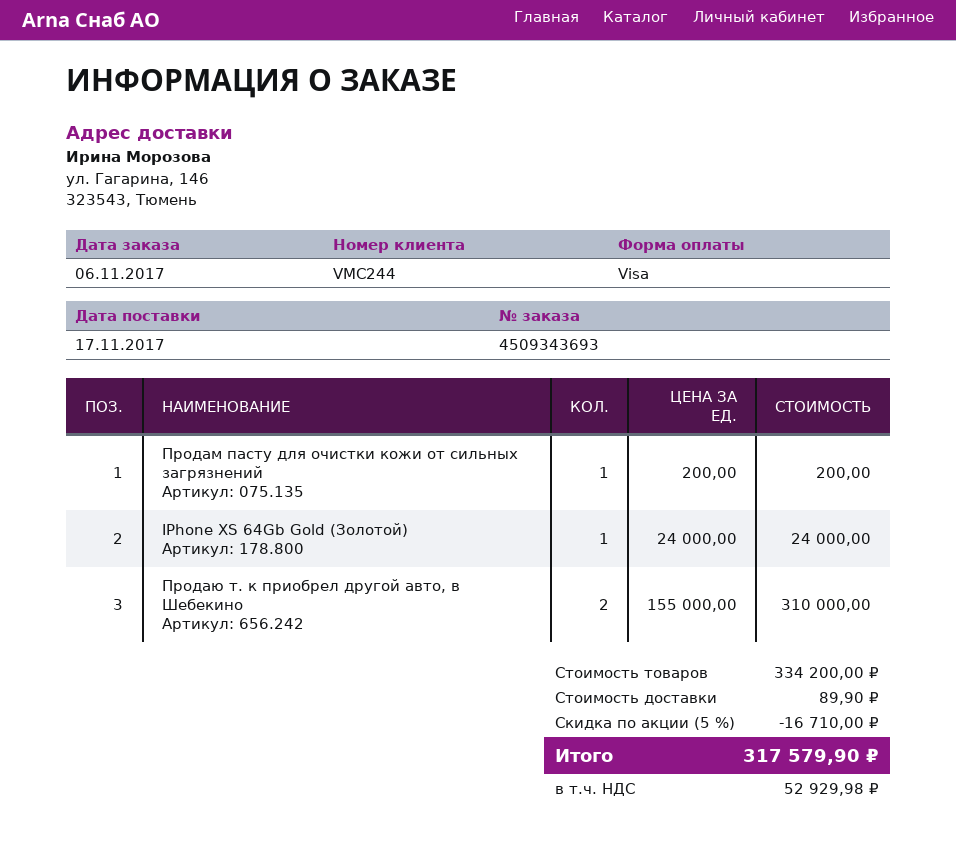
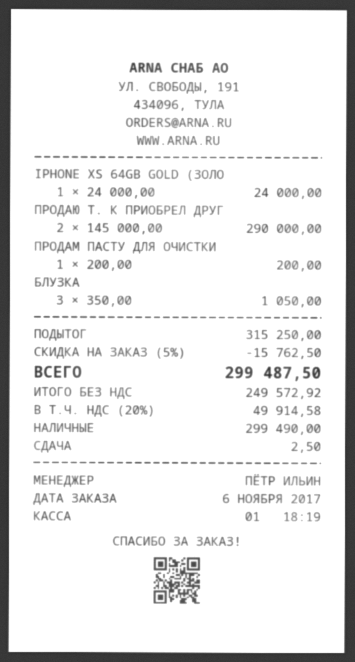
payment method: Visa -> cash
Продаю т. к приобрел другой авто, в Шебекино: 2 x 155000.00 = 310000.00 -> 2 x 145000.00 = 290000.00
БЛУЗКА: none -> 3 x 350.00 = 1050.00
subtotal: 334200.00 -> 315250.00
discount: 5% = 16710.00 -> 5% = 15762.50
shipping: 89.90 -> none
tax: 52929.98 -> 49914.58
total: 317579.90 -> 299487.50

